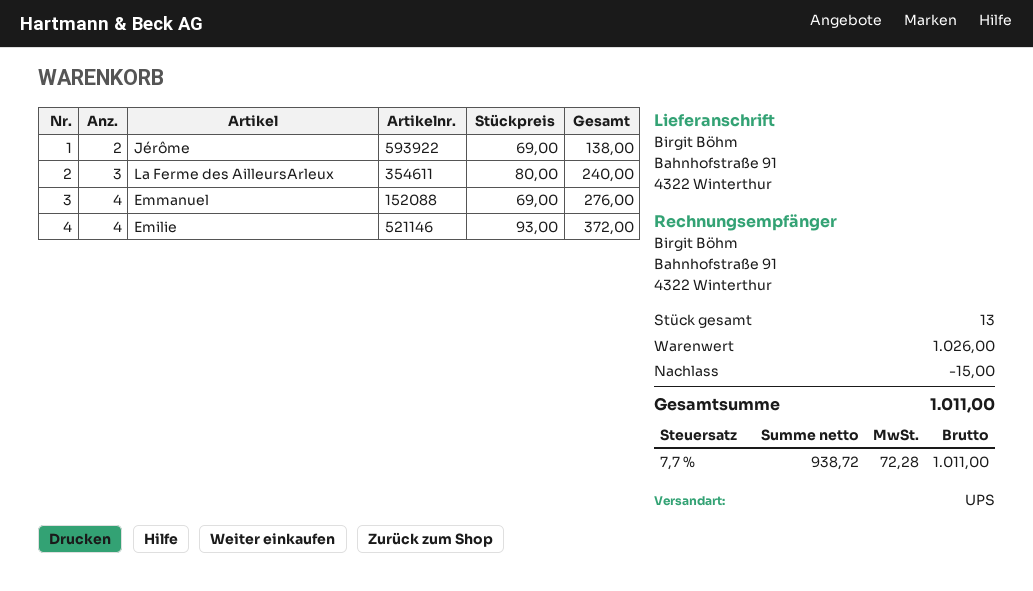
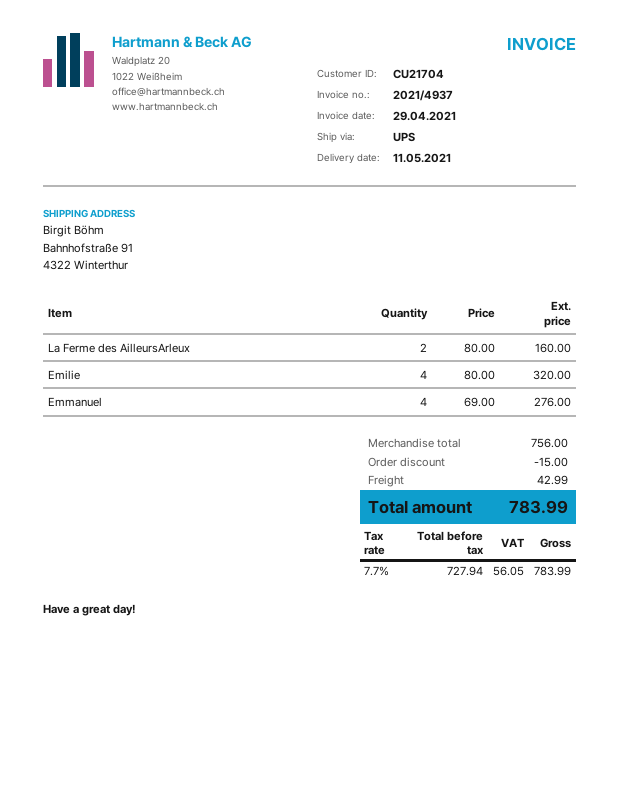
Jérôme: 2 x 69.00 = 138.00 -> none
La Ferme des AilleursArleux: 3 x 80.00 = 240.00 -> 2 x 80.00 = 160.00
Emilie: 4 x 93.00 = 372.00 -> 4 x 80.00 = 320.00
subtotal: 1026.00 -> 756.00
shipping: none -> 42.99
net: 938.72 -> 727.94
tax: 7.7% = 72.28 -> 7.7% = 56.05
total: 1011.00 -> 783.99

